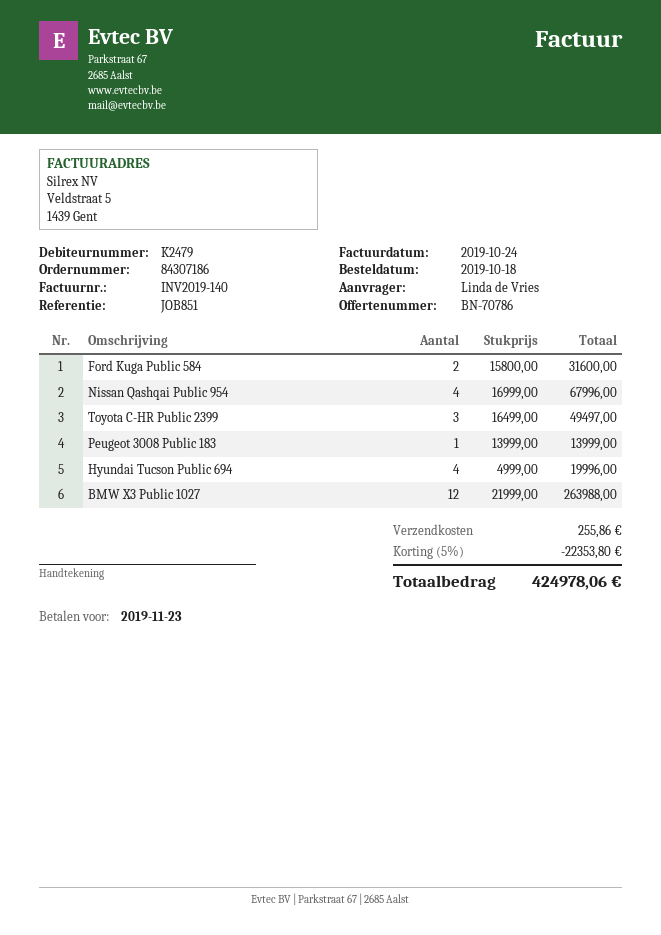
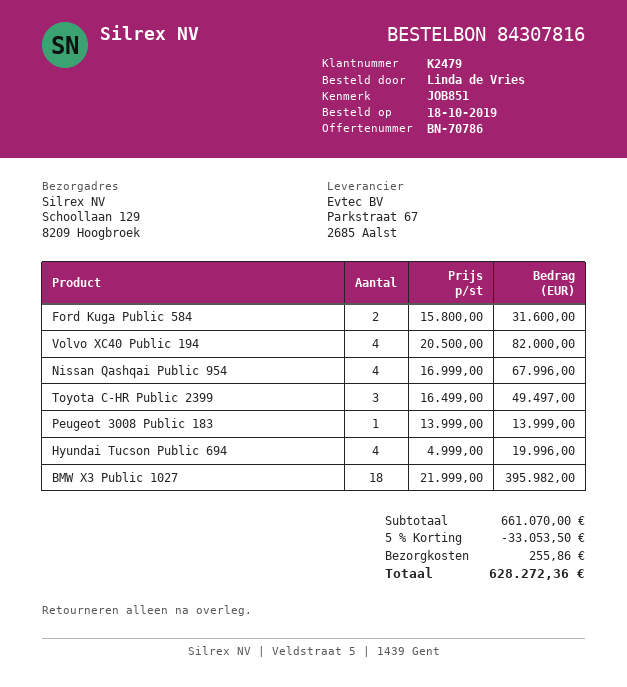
order number: 84307186 -> 84307816
BMW X3 Public 1027: 12 x 21999.00 = 263988.00 -> 18 x 21999.00 = 395982.00
Volvo XC40 Public 194: none -> 4 x 20500.00 = 82000.00
discount: 5% = 22353.80 -> 5% = 33053.50
total: 424978.06 -> 628272.36

